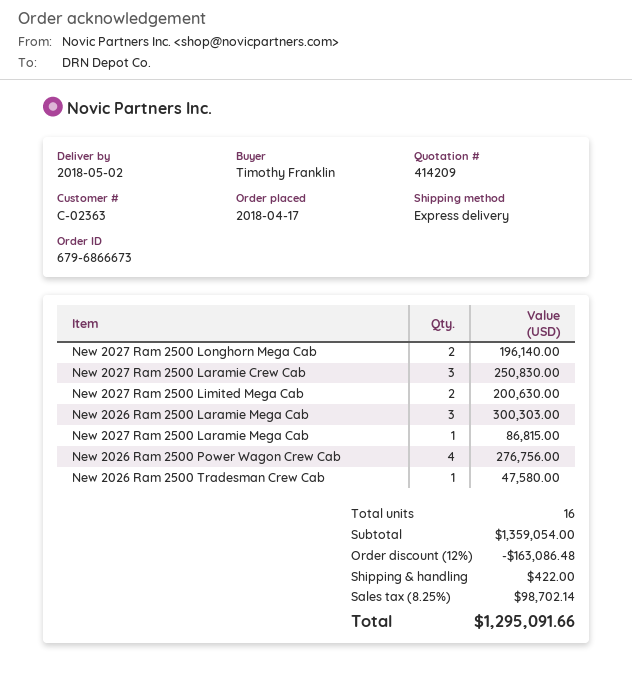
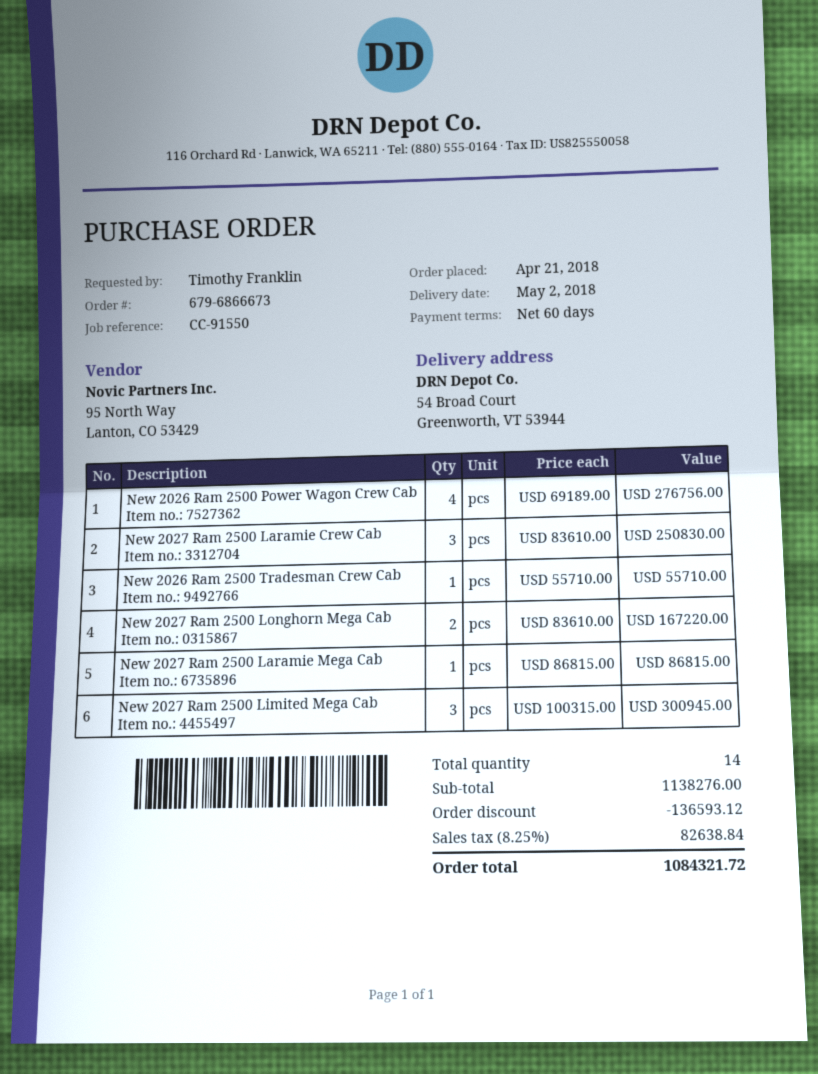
order date: 2018-04-17 -> 2018-04-21
New 2027 Ram 2500 Longhorn Mega Cab: 2 for 196140.00 -> 2 for 167220.00
New 2027 Ram 2500 Limited Mega Cab: 2 for 200630.00 -> 3 for 300945.00
New 2026 Ram 2500 Laramie Mega Cab: 3 for 300303.00 -> none
New 2026 Ram 2500 Tradesman Crew Cab: 1 for 47580.00 -> 1 for 55710.00
total quantity: 16 -> 14
subtotal: 1359054.00 -> 1138276.00
discount: 163086.48 -> 136593.12
shipping: 422.00 -> none
tax: 8.25% = 98702.14 -> 8.25% = 82638.84
total: 1295091.66 -> 1084321.72

